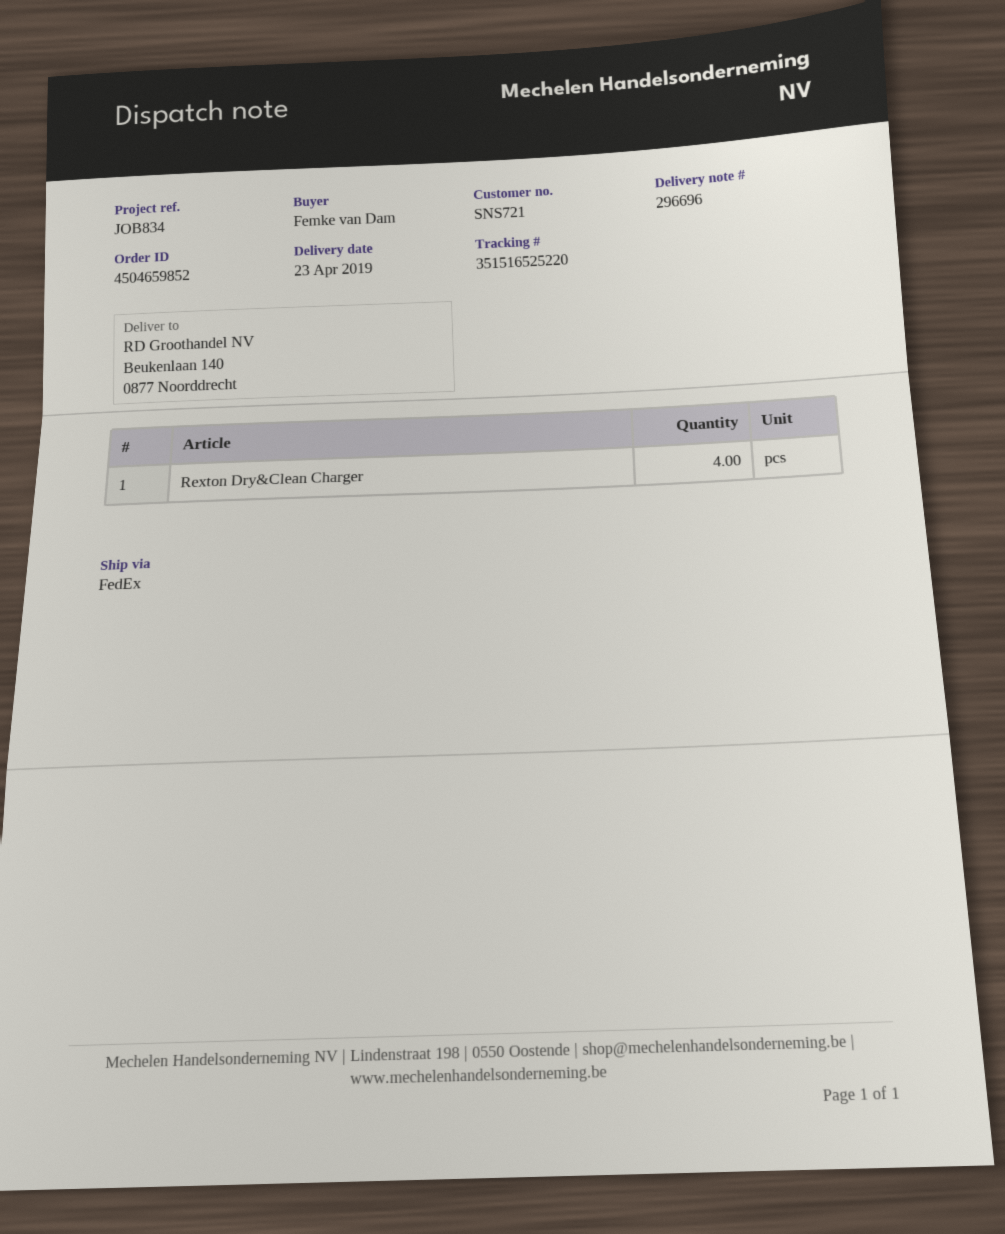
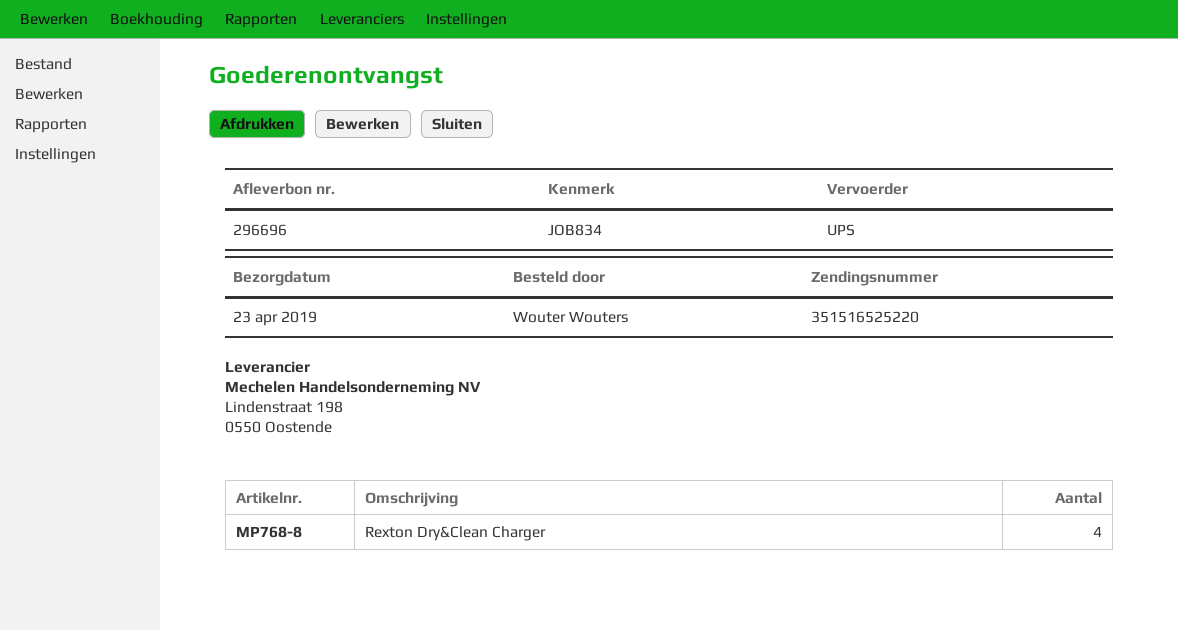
ordered by: Femke van Dam -> Wouter Wouters
shipping method: FedEx -> UPS

